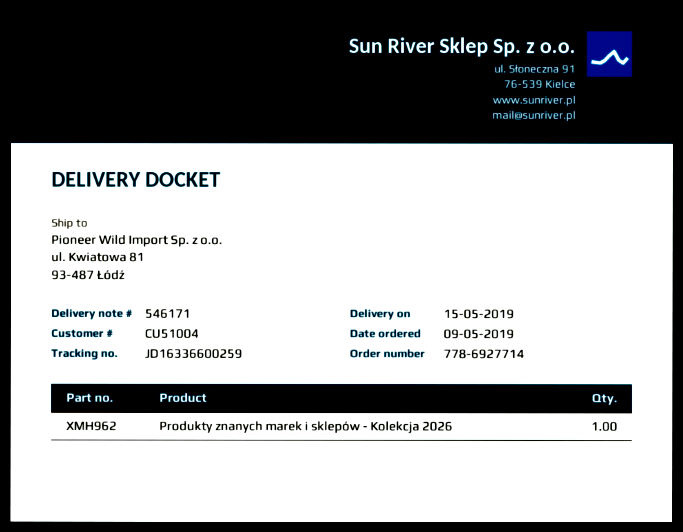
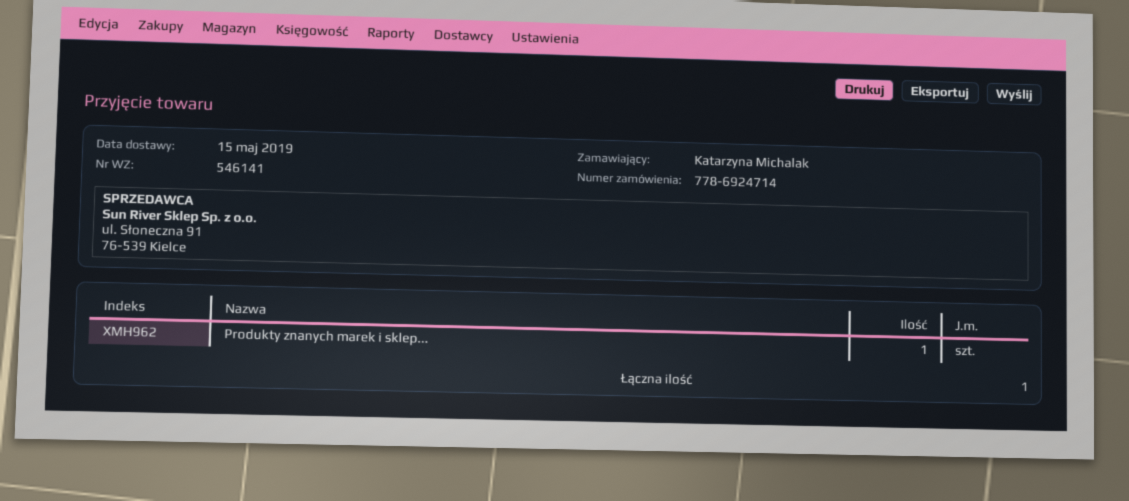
order number: 778-6927714 -> 778-6924714
delivery note number: 546171 -> 546141

